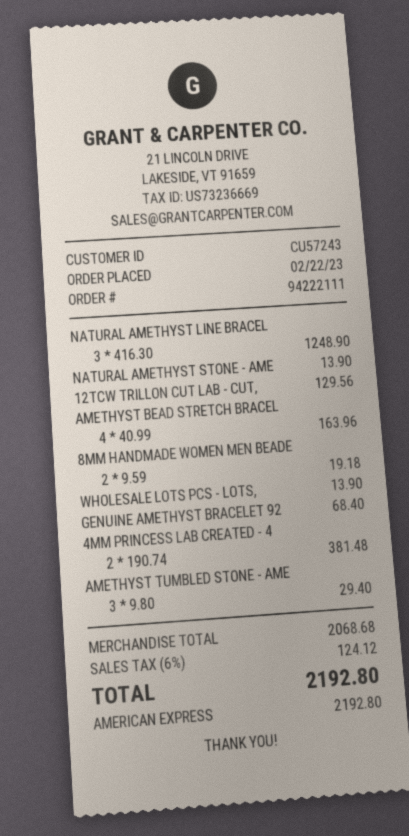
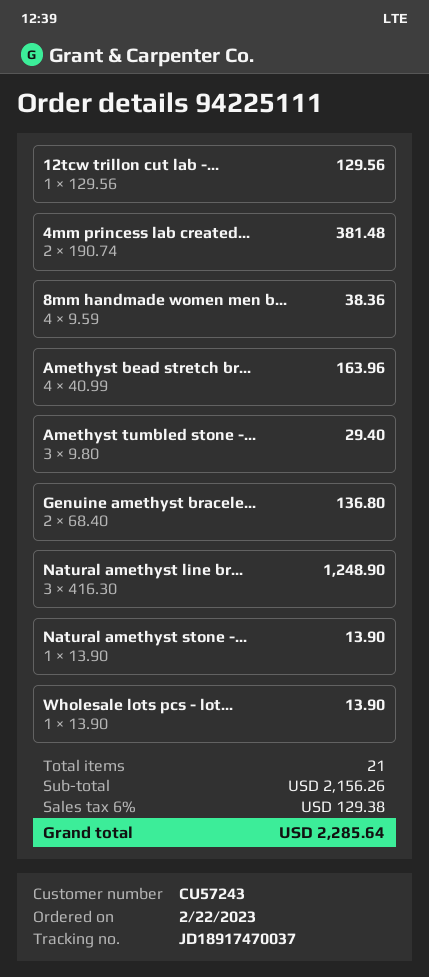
order number: 94222111 -> 94225111
8MM HANDMADE WOMEN MEN BEADE: 2 x 9.59 = 19.18 -> 4 x 9.59 = 38.36
GENUINE AMETHYST BRACELET 92: 1 x 68.40 = 68.40 -> 2 x 68.40 = 136.80
subtotal: 2068.68 -> 2156.26
tax: 6% = 124.12 -> 6% = 129.38
total: 2192.80 -> 2285.64

